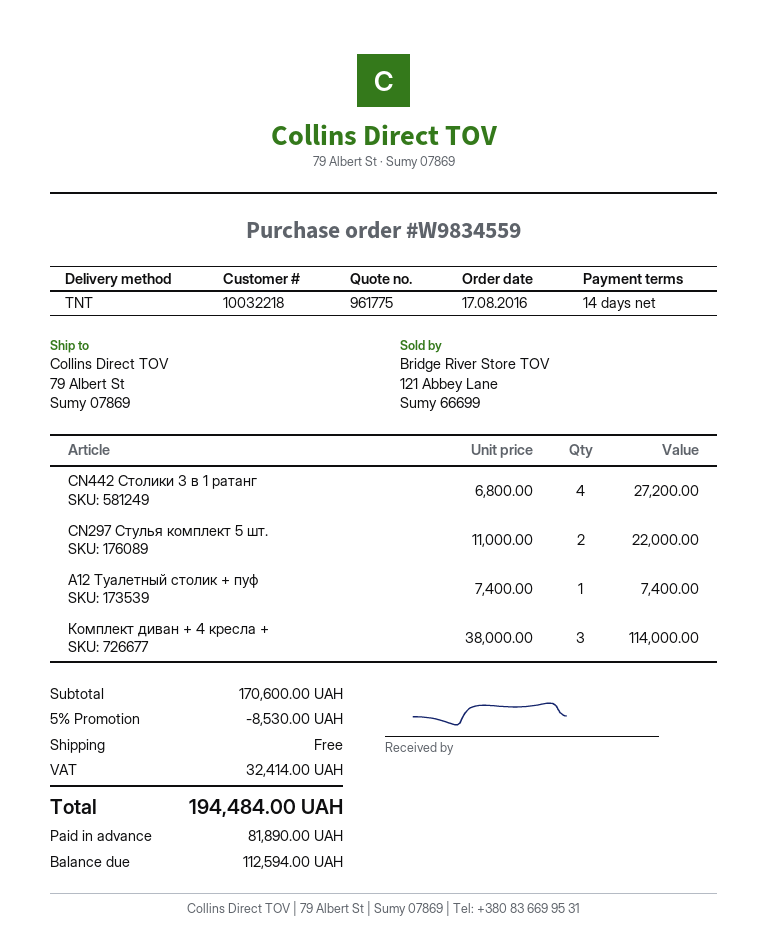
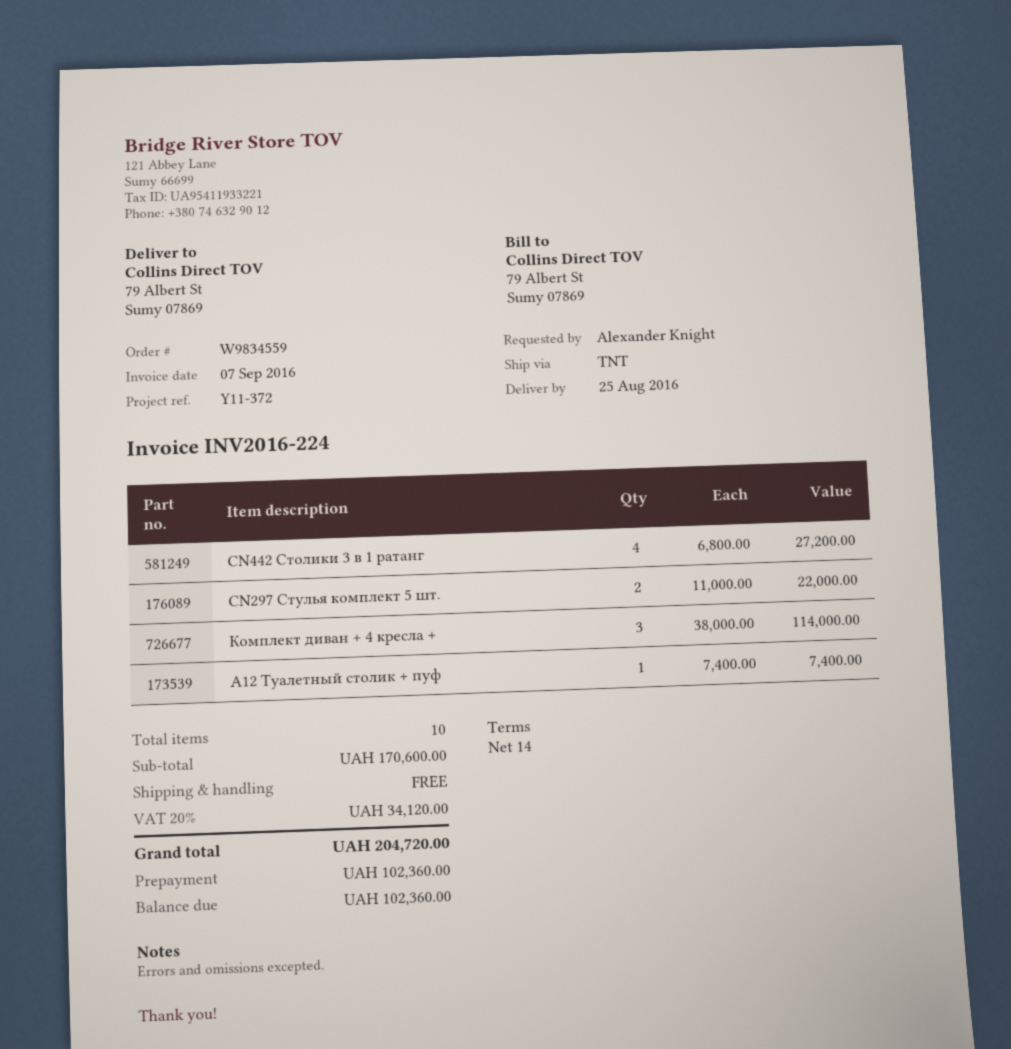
discount: 5% = 8530.00 -> none
tax: 32414.00 -> 34120.00
total: 194484.00 -> 204720.00
deposit: 81890.00 -> 102360.00
balance: 112594.00 -> 102360.00

